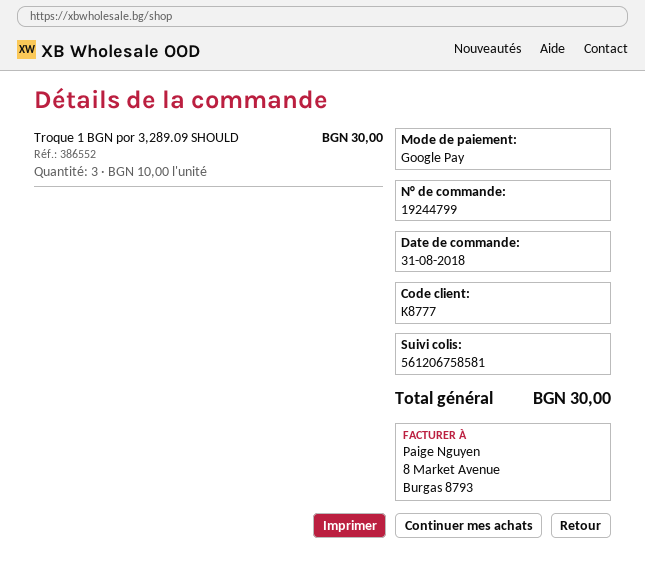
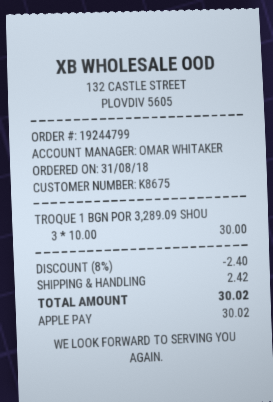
customer number: K8777 -> K8675
payment method: Google Pay -> Apple Pay
discount: none -> 8% = 2.40
shipping: none -> 2.42
total: 30.00 -> 30.02

